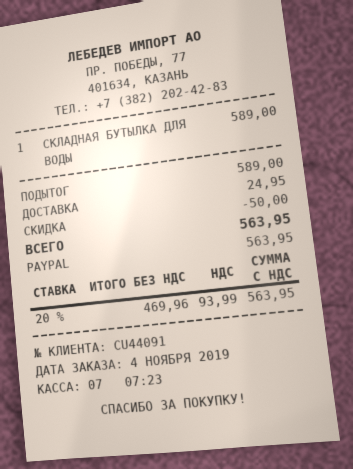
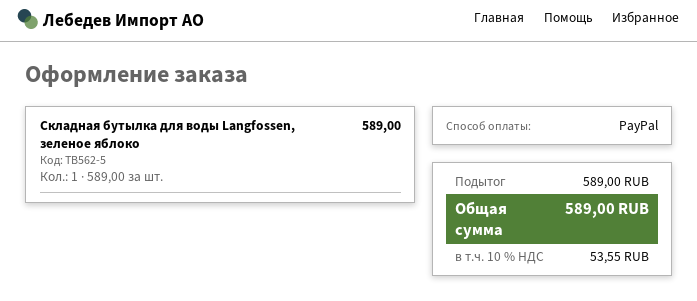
discount: 50.00 -> none
shipping: 24.95 -> none
tax: 20% = 93.99 -> 10% = 53.55
total: 563.95 -> 589.00

